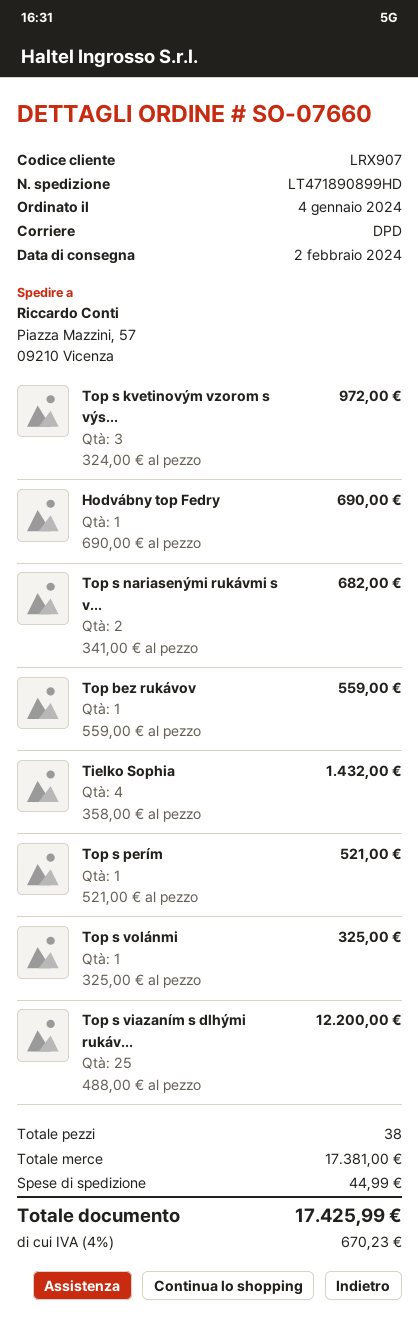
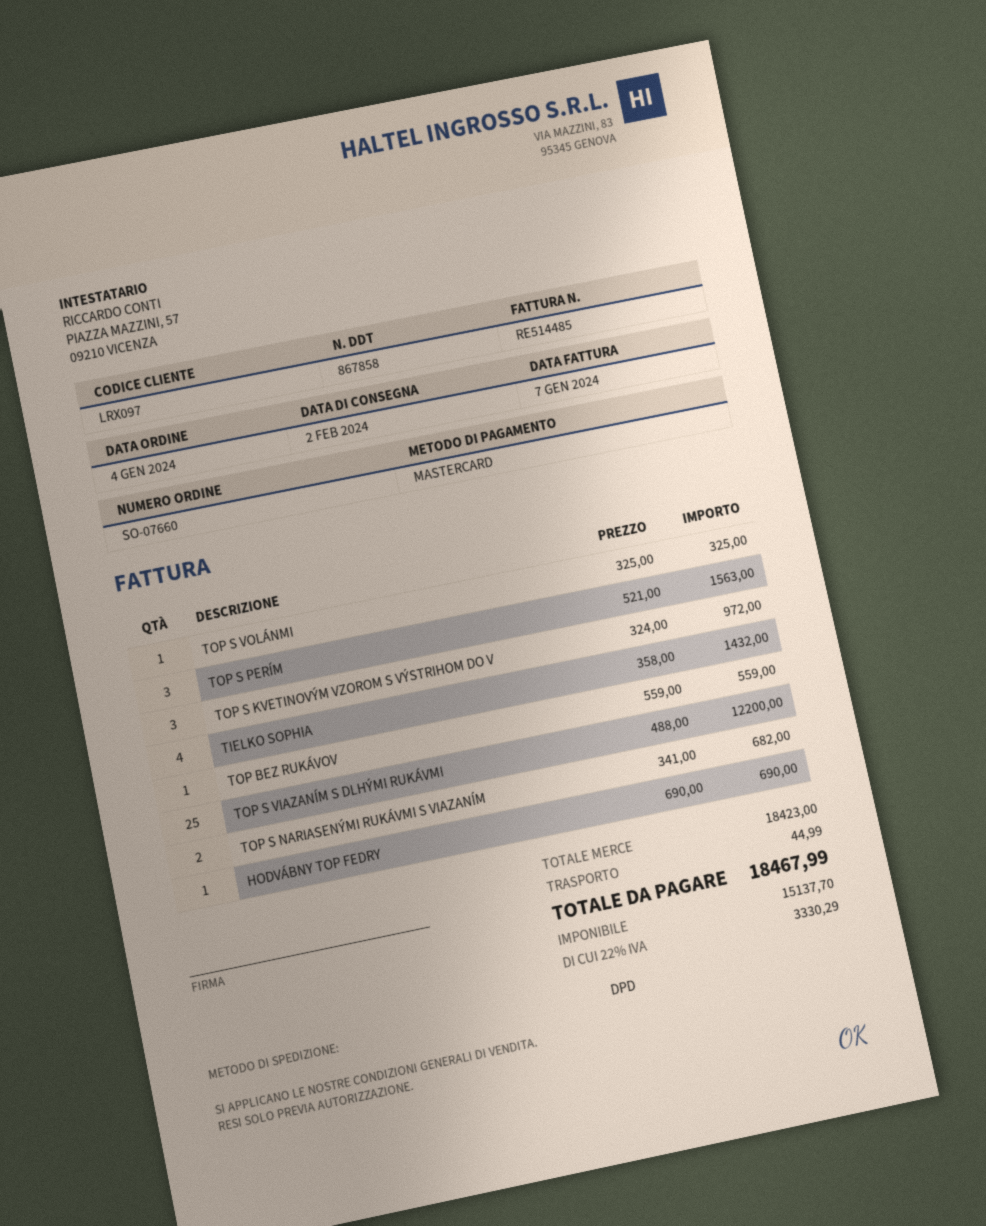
customer number: LRX907 -> LRX097
Top s perím: 1 x 521.00 = 521.00 -> 3 x 521.00 = 1563.00
subtotal: 17381.00 -> 18423.00
tax: 4% = 670.23 -> 22% = 3330.29
total: 17425.99 -> 18467.99

